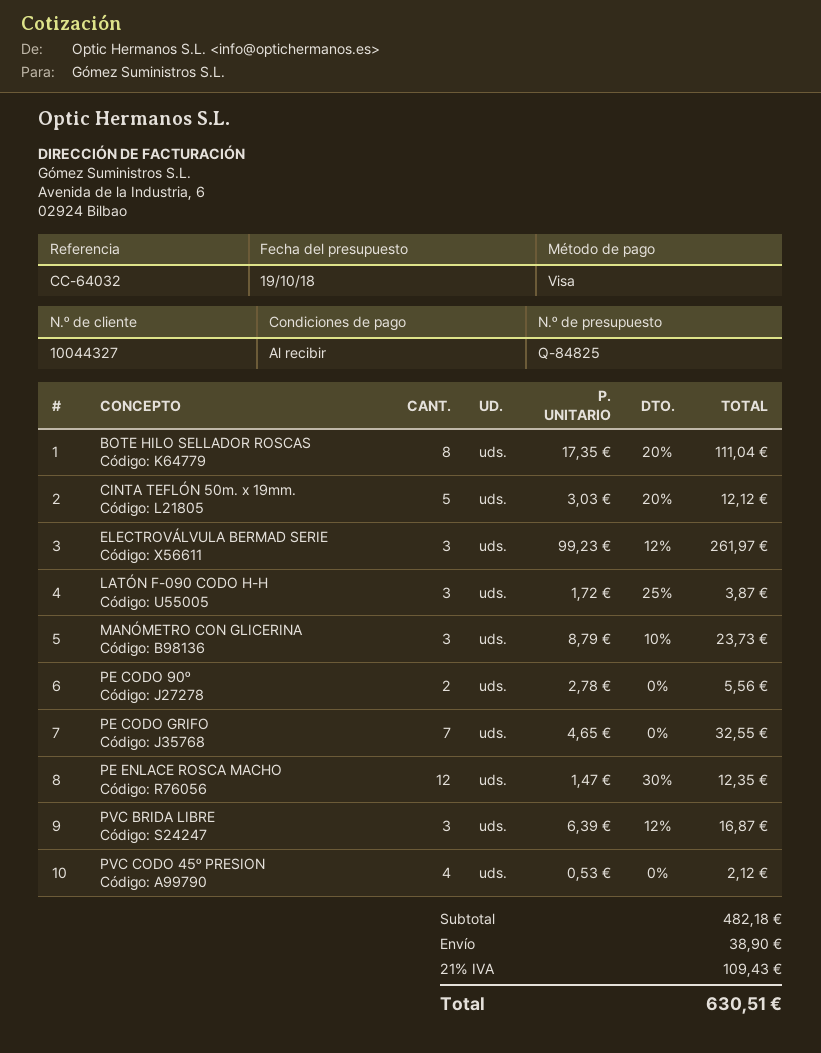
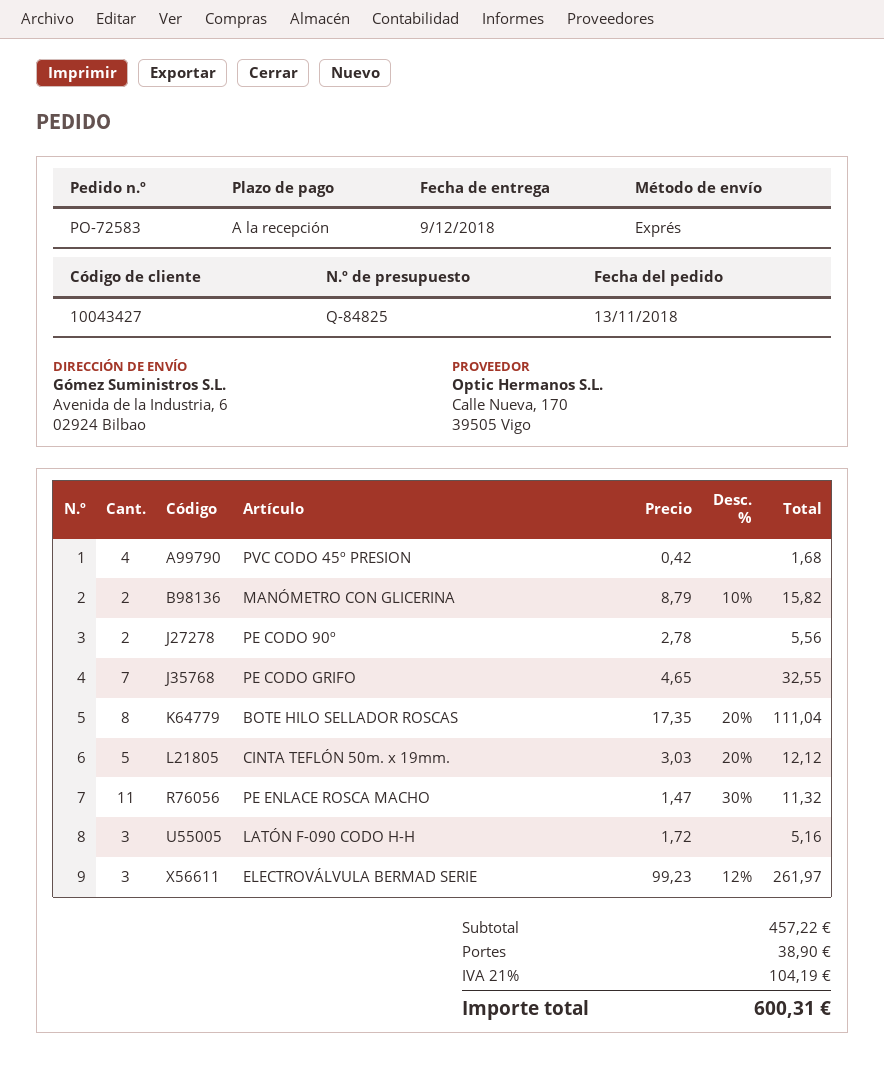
customer number: 10044327 -> 10043427
LATÓN F-090 CODO H-H: 3 x 1.72 - 25% = 3.87 -> 3 x 1.72 = 5.16
MANÓMETRO CON GLICERINA: 3 x 8.79 - 10% = 23.73 -> 2 x 8.79 - 10% = 15.82
PE ENLACE ROSCA MACHO: 12 x 1.47 - 30% = 12.35 -> 11 x 1.47 - 30% = 11.32
PVC BRIDA LIBRE: 3 x 6.39 - 12% = 16.87 -> none
PVC CODO 45º PRESION: 4 x 0.53 = 2.12 -> 4 x 0.42 = 1.68
subtotal: 482.18 -> 457.22
tax: 21% = 109.43 -> 21% = 104.19
total: 630.51 -> 600.31

